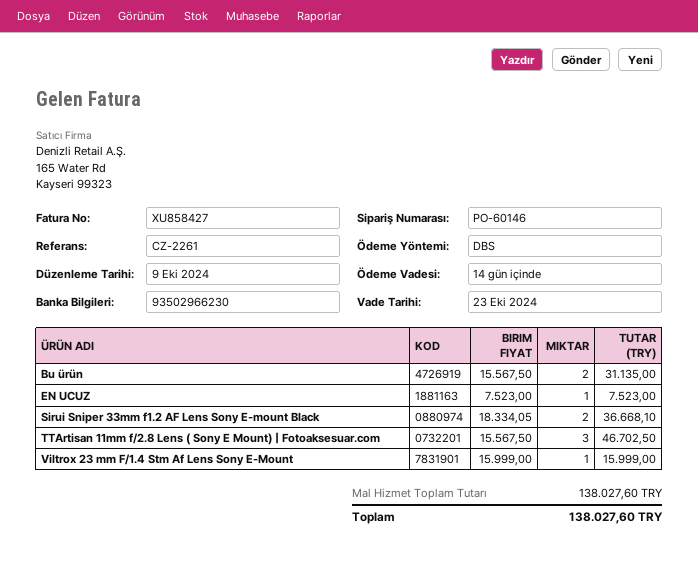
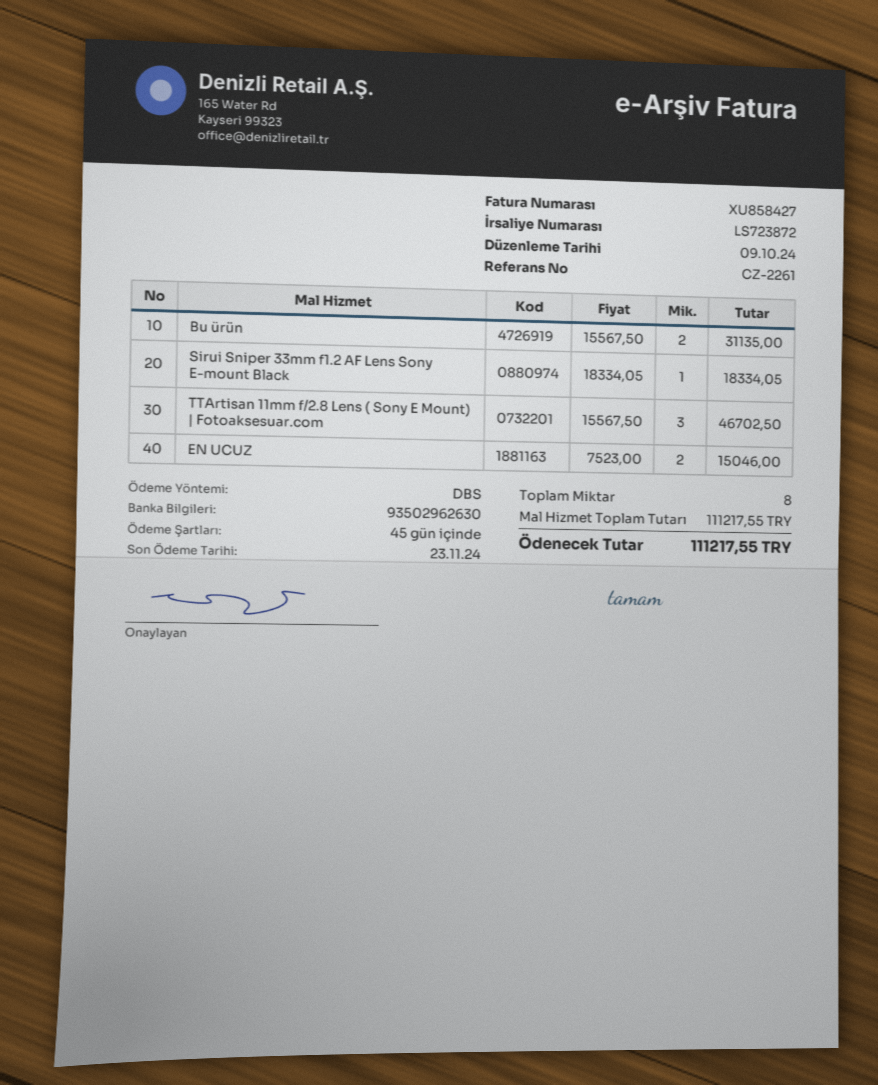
payment terms: 14 days -> 45 days
due date: 2024-10-23 -> 2024-11-23
bank account: 93502966230 -> 93502962630
EN UCUZ: 1 x 7523.00 = 7523.00 -> 2 x 7523.00 = 15046.00
Sirui Sniper 33mm f1.2 AF Lens Sony E-mount Black: 2 x 18334.05 = 36668.10 -> 1 x 18334.05 = 18334.05
Viltrox 23 mm F/1.4 Stm Af Lens Sony E-Mount: 1 x 15999.00 = 15999.00 -> none
subtotal: 138027.60 -> 111217.55
total: 138027.60 -> 111217.55

